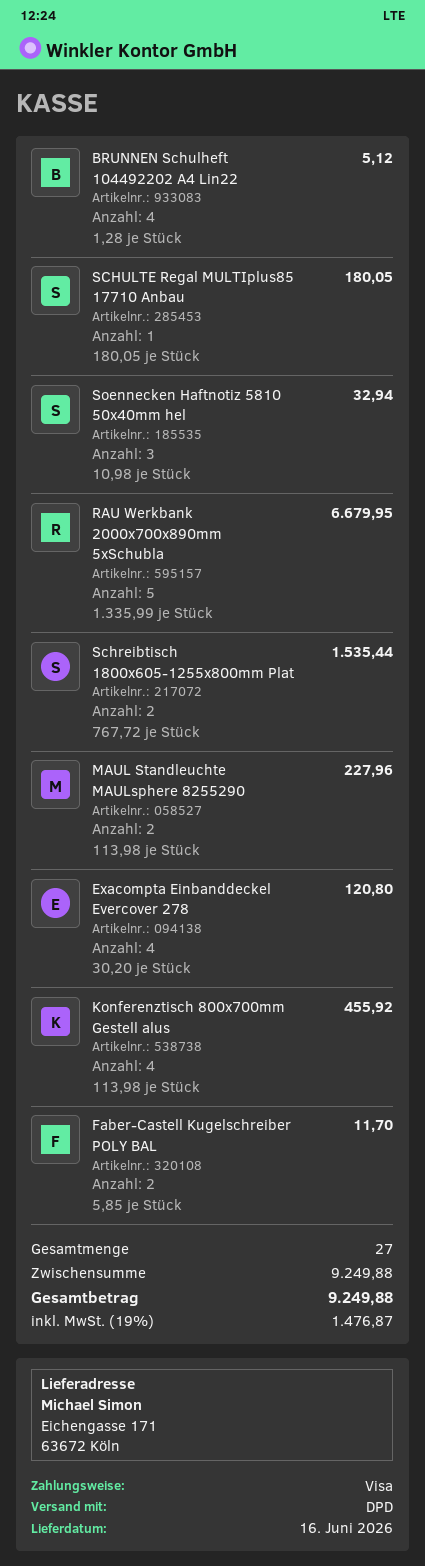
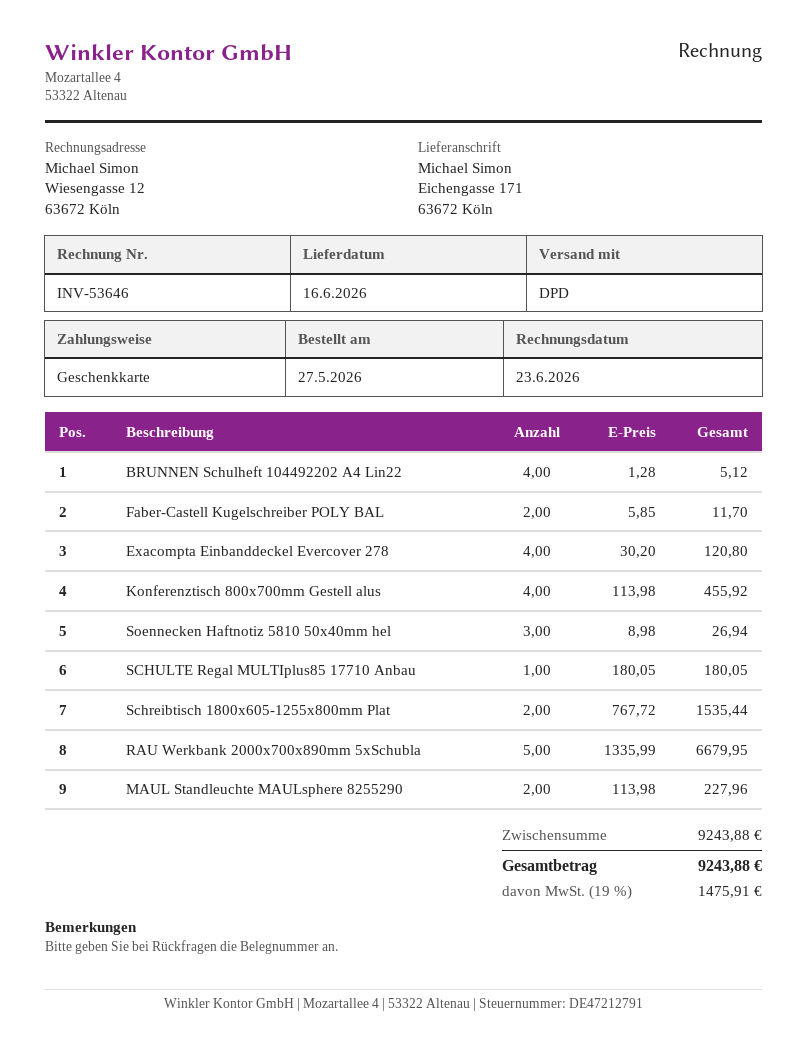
payment method: Visa -> gift card
Soennecken Haftnotiz 5810 50x40mm hel: 3 x 10.98 = 32.94 -> 3 x 8.98 = 26.94
subtotal: 9249.88 -> 9243.88
tax: 19% = 1476.87 -> 19% = 1475.91
total: 9249.88 -> 9243.88

